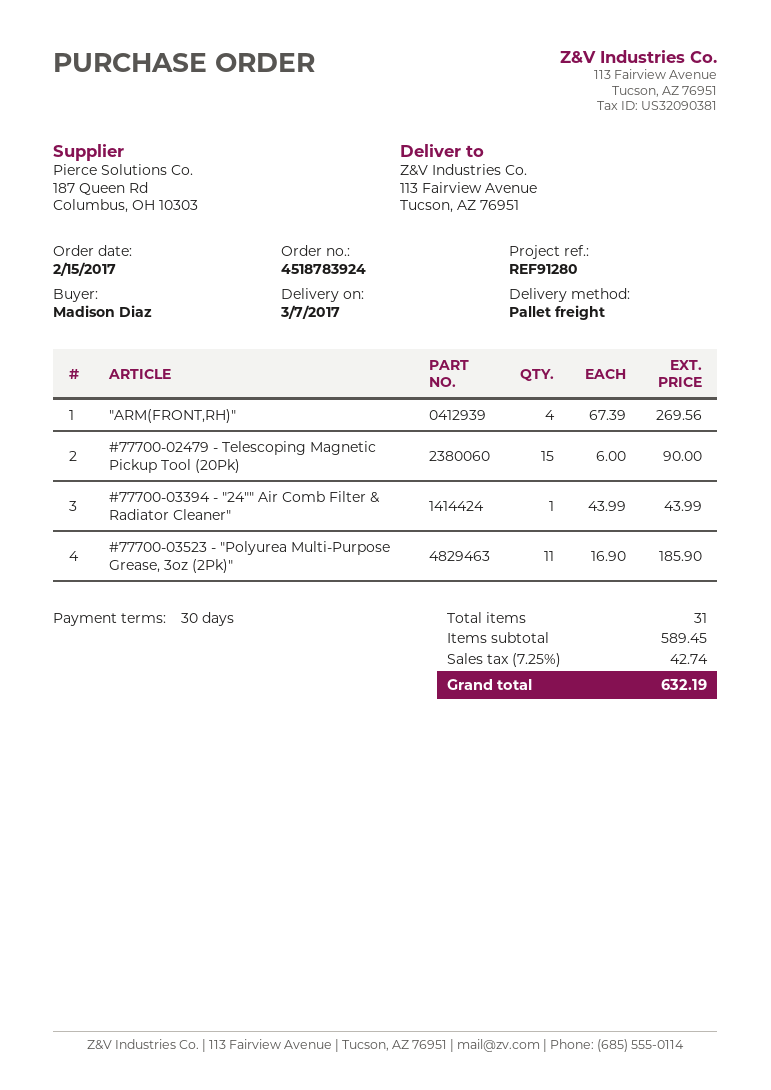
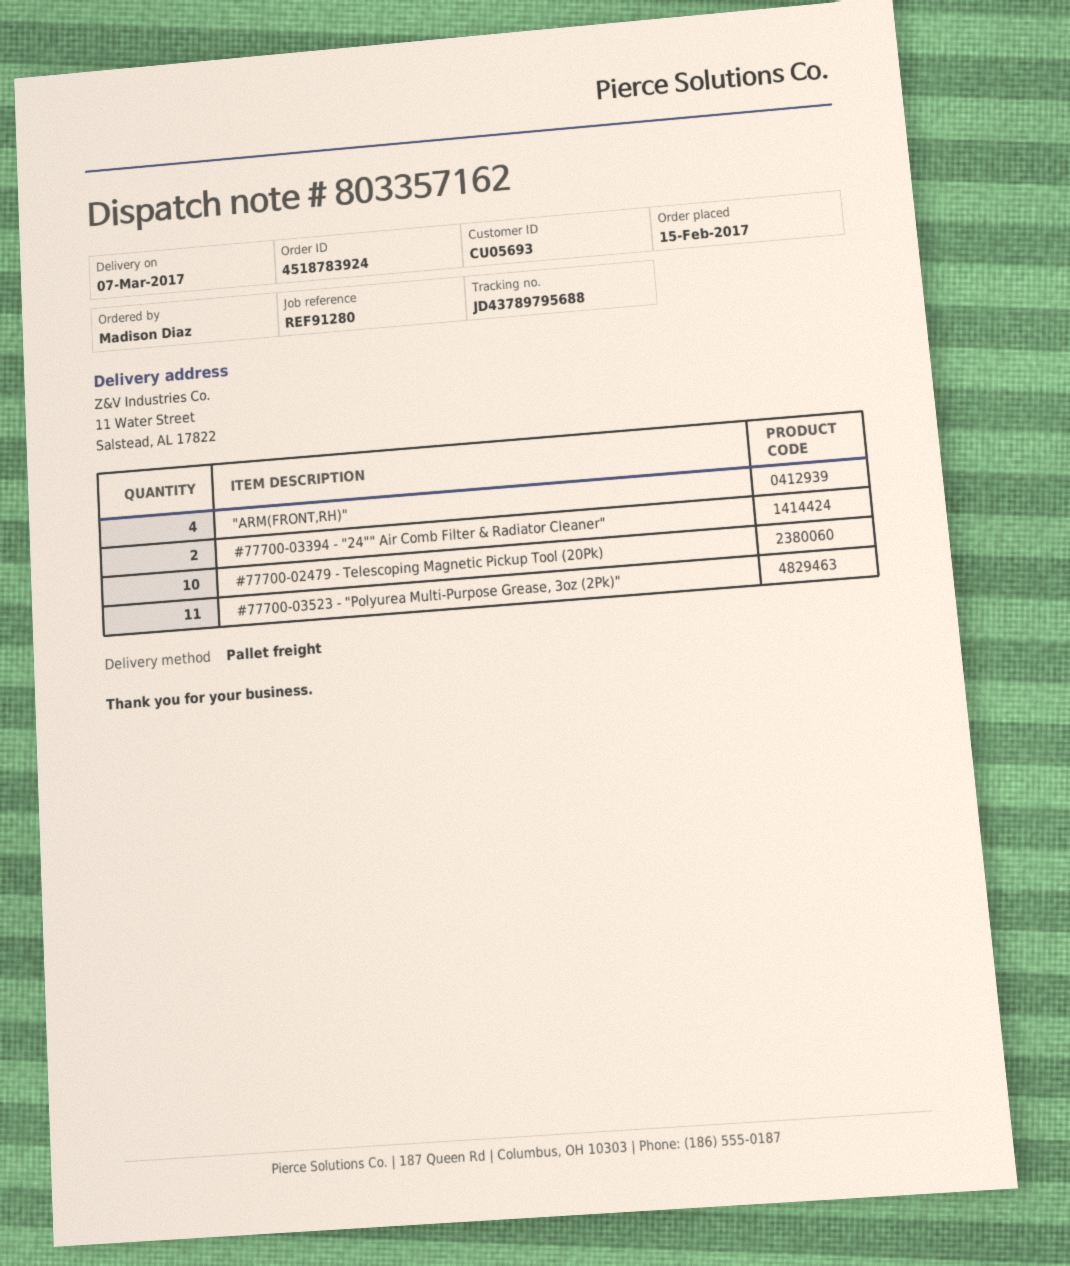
ship to: 113 Fairview Avenue, Tucson, AZ 76951 -> 11 Water Street, Salstead, AL 17822
#77700-02479 - Telescoping Magnetic Pickup Tool (20Pk): 15 -> 10
#77700-03394 - "24"" Air Comb Filter & Radiator Cleaner": 1 -> 2

